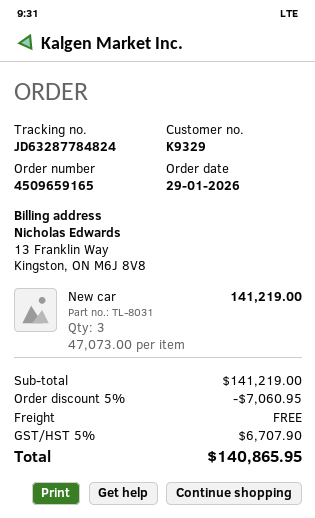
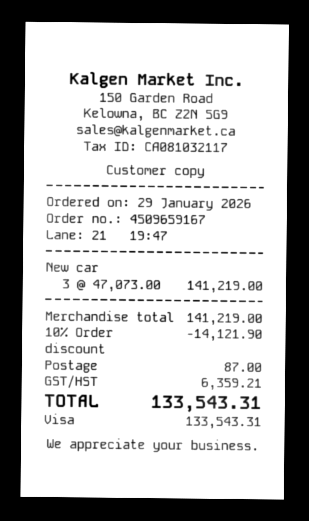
order number: 4509659165 -> 4509659167
discount: 5% = 7060.95 -> 10% = 14121.90
shipping: 0.00 -> 87.00
tax: 6707.90 -> 6359.21
total: 140865.95 -> 133543.31

